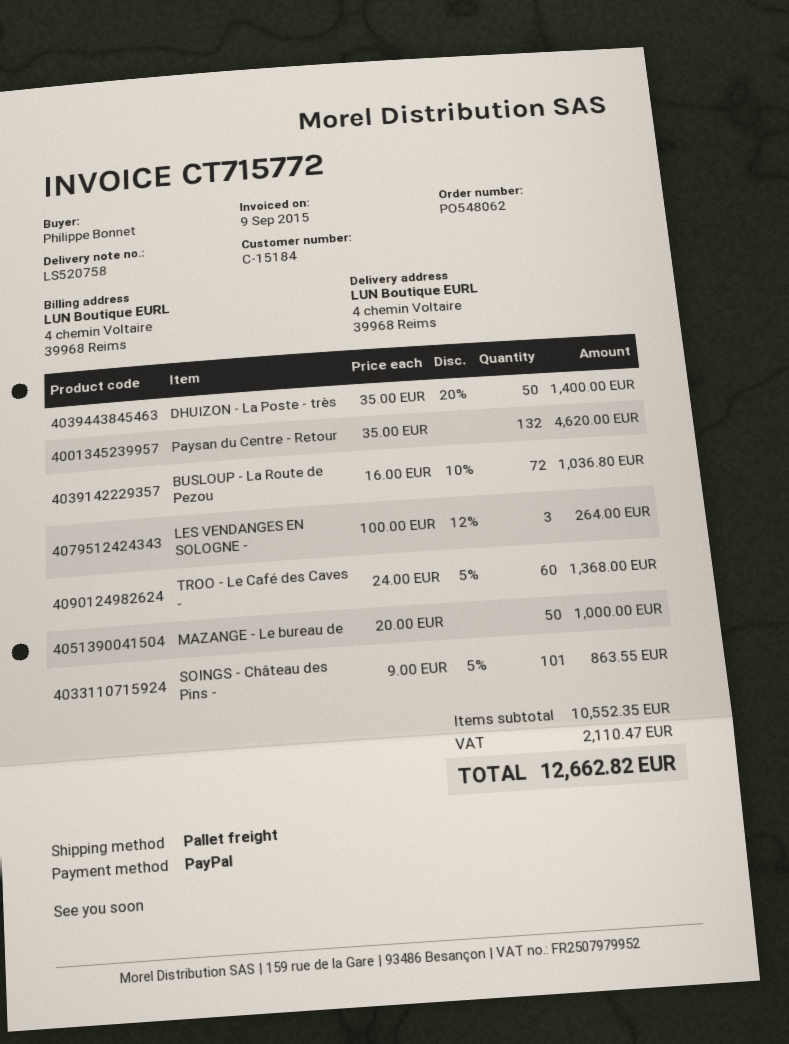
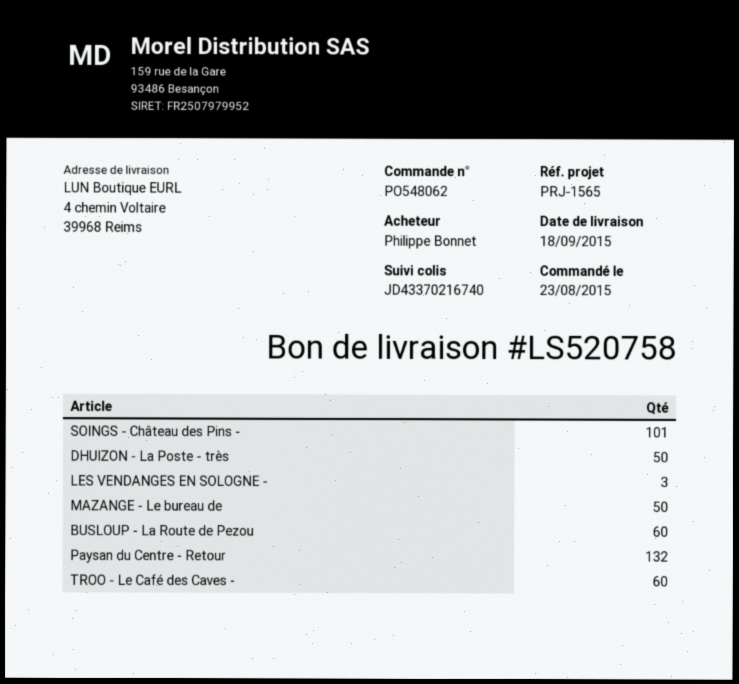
BUSLOUP - La Route de Pezou: 72 -> 60

